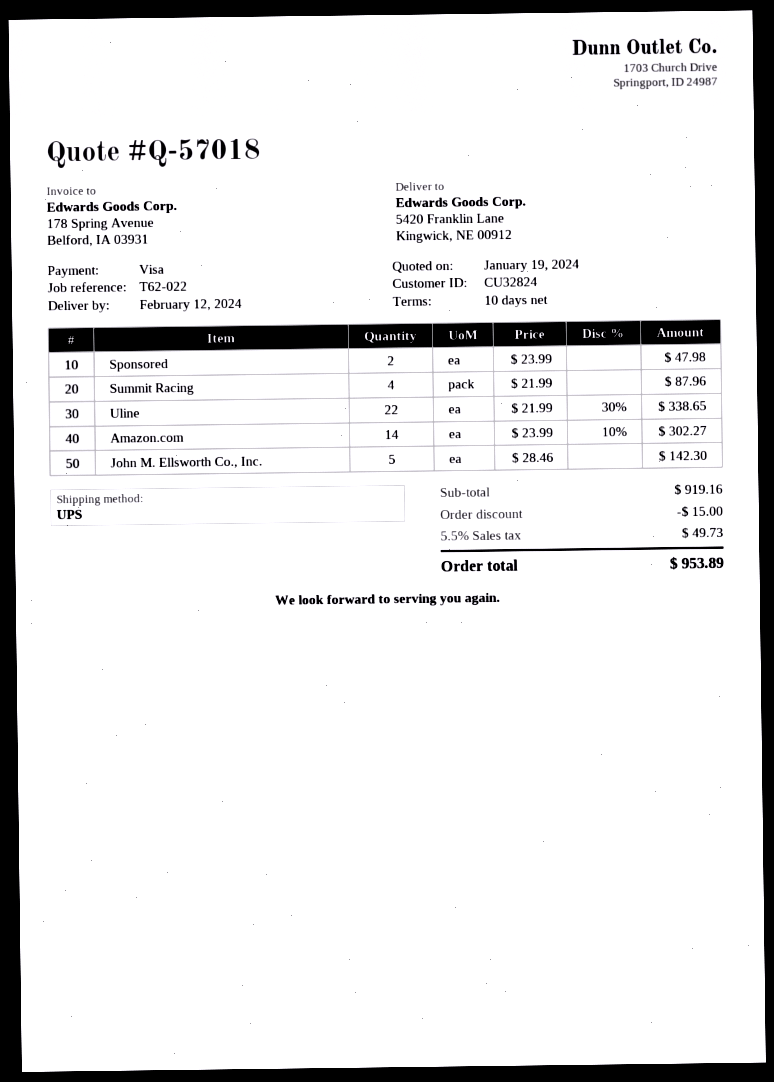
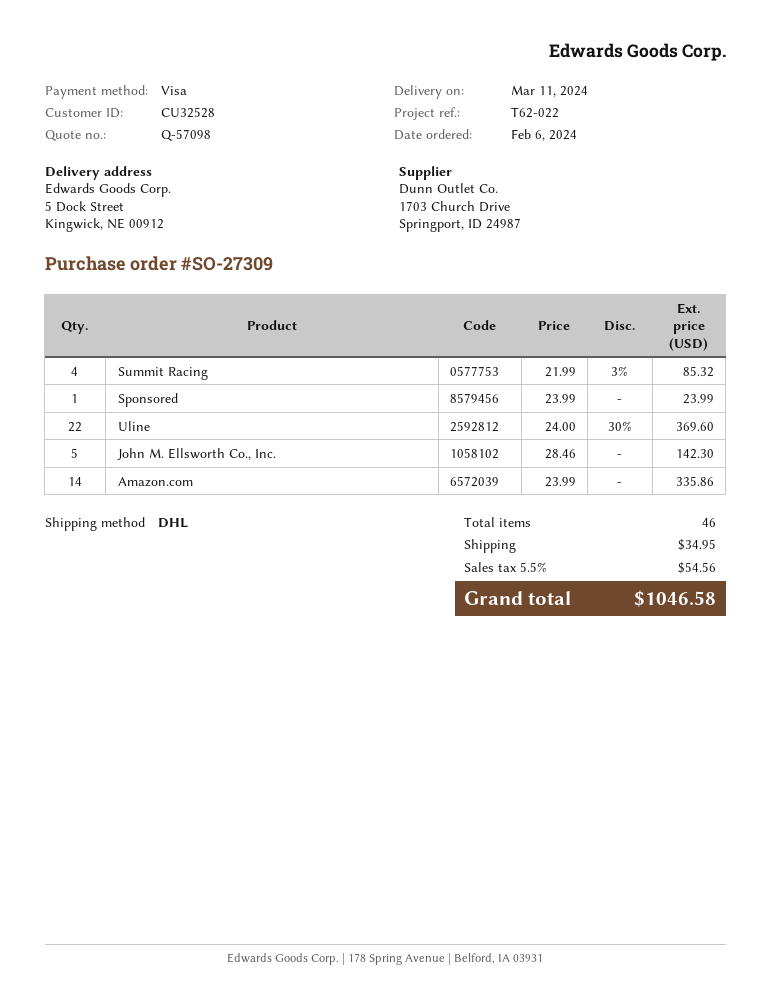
quote number: Q-57018 -> Q-57098
delivery date: 2024-02-12 -> 2024-03-11
customer number: CU32824 -> CU32528
shipping method: UPS -> DHL
ship to: 5420 Franklin Lane, Kingwick, NE 00912 -> 5 Dock Street, Kingwick, NE 00912
Sponsored: 2 x 23.99 = 47.98 -> 1 x 23.99 = 23.99
Summit Racing: 4 x 21.99 = 87.96 -> 4 x 21.99 - 3% = 85.32
Uline: 22 x 21.99 - 30% = 338.65 -> 22 x 24.00 - 30% = 369.60
Amazon.com: 14 x 23.99 - 10% = 302.27 -> 14 x 23.99 = 335.86
discount: 15.00 -> none
shipping: none -> 34.95
tax: 5.5% = 49.73 -> 5.5% = 54.56
total: 953.89 -> 1046.58

